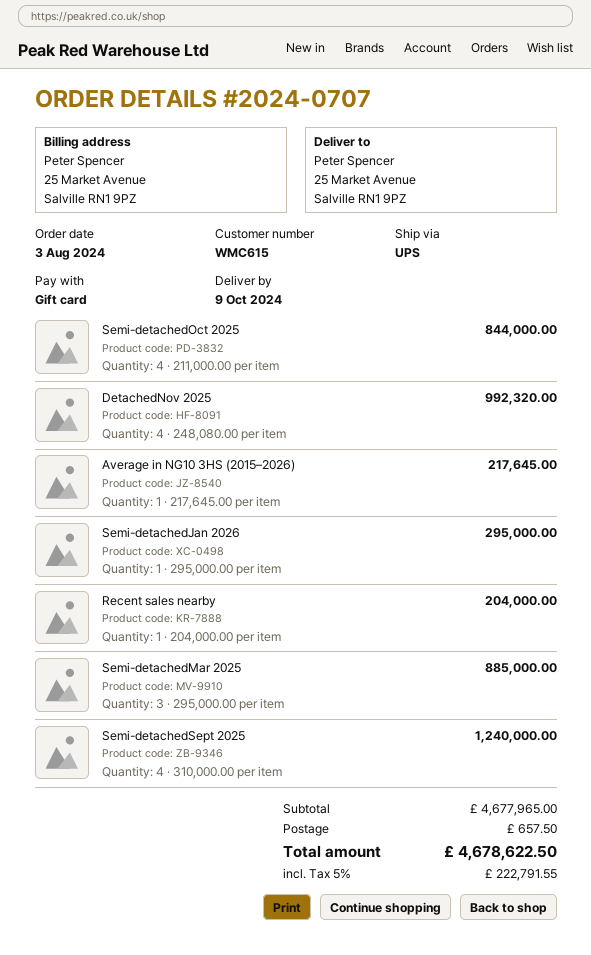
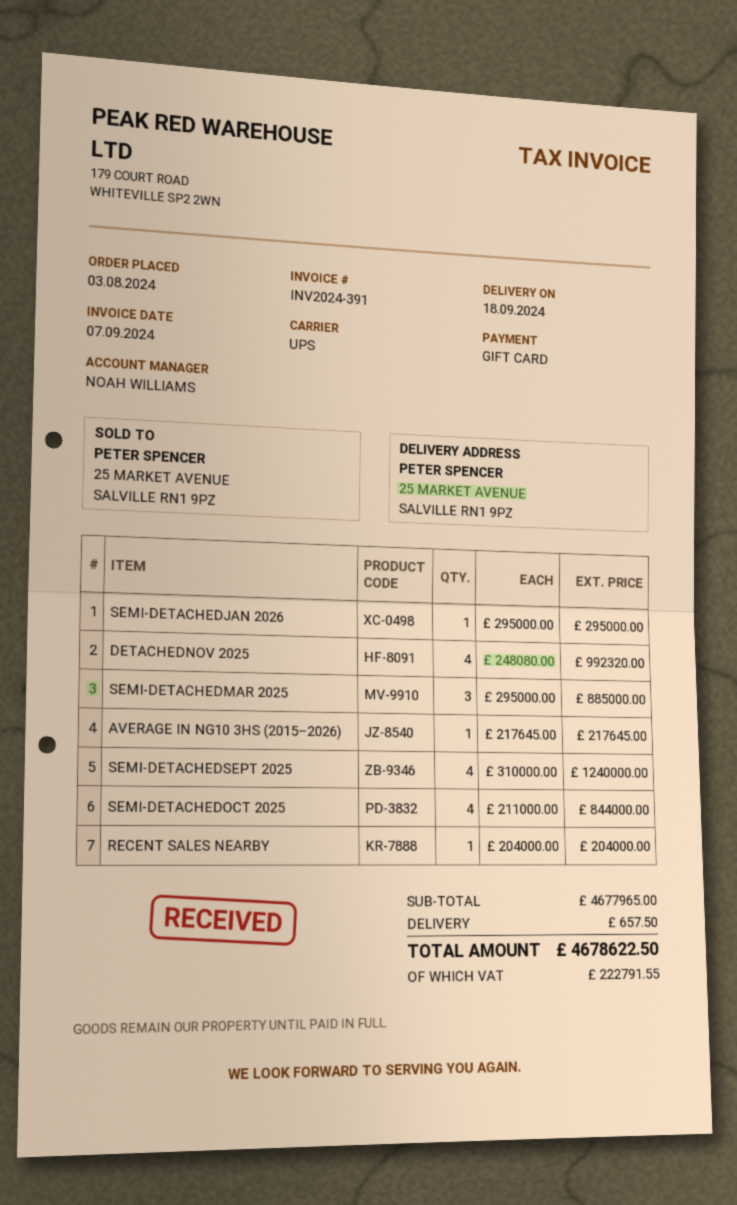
delivery date: 2024-10-09 -> 2024-09-18

